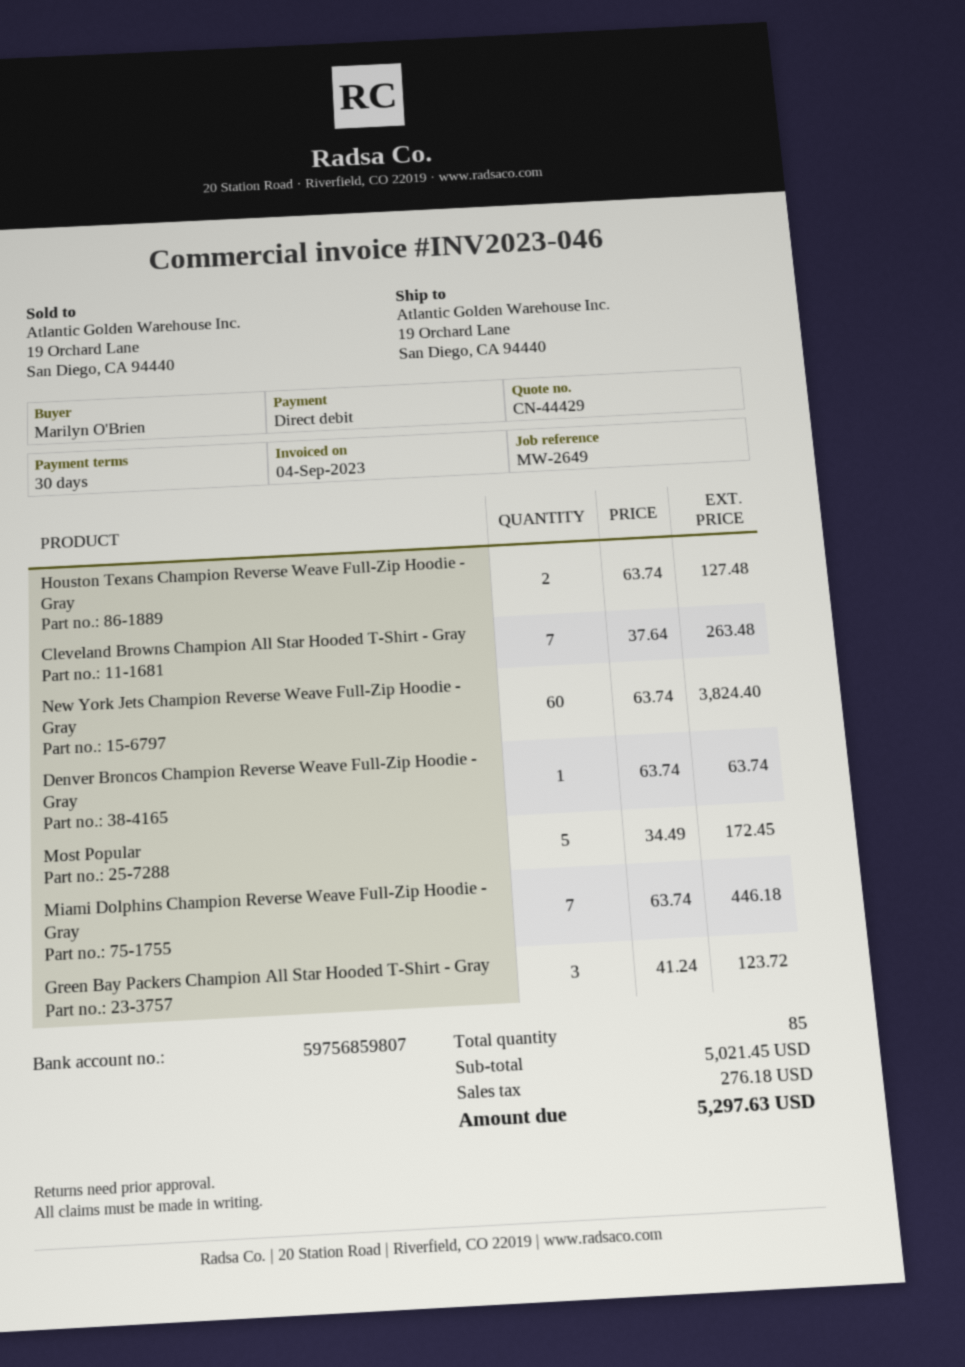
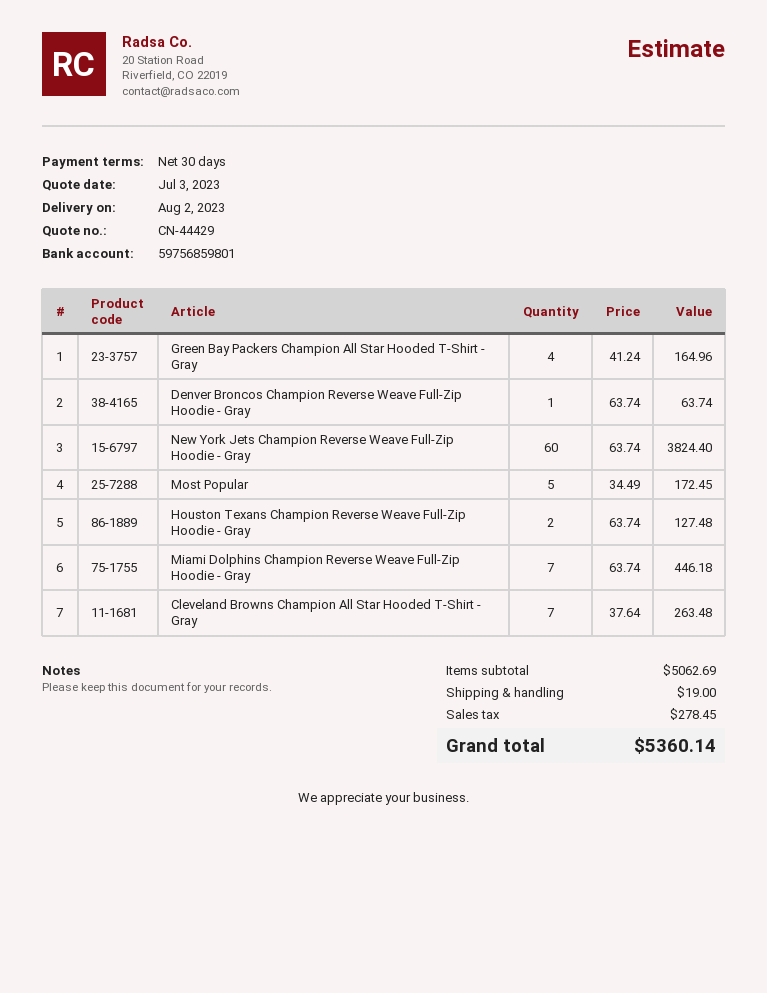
bank account: 59756859807 -> 59756859801
Green Bay Packers Champion All Star Hooded T-Shirt - Gray: 3 x 41.24 = 123.72 -> 4 x 41.24 = 164.96
subtotal: 5021.45 -> 5062.69
shipping: none -> 19.00
tax: 276.18 -> 278.45
total: 5297.63 -> 5360.14

